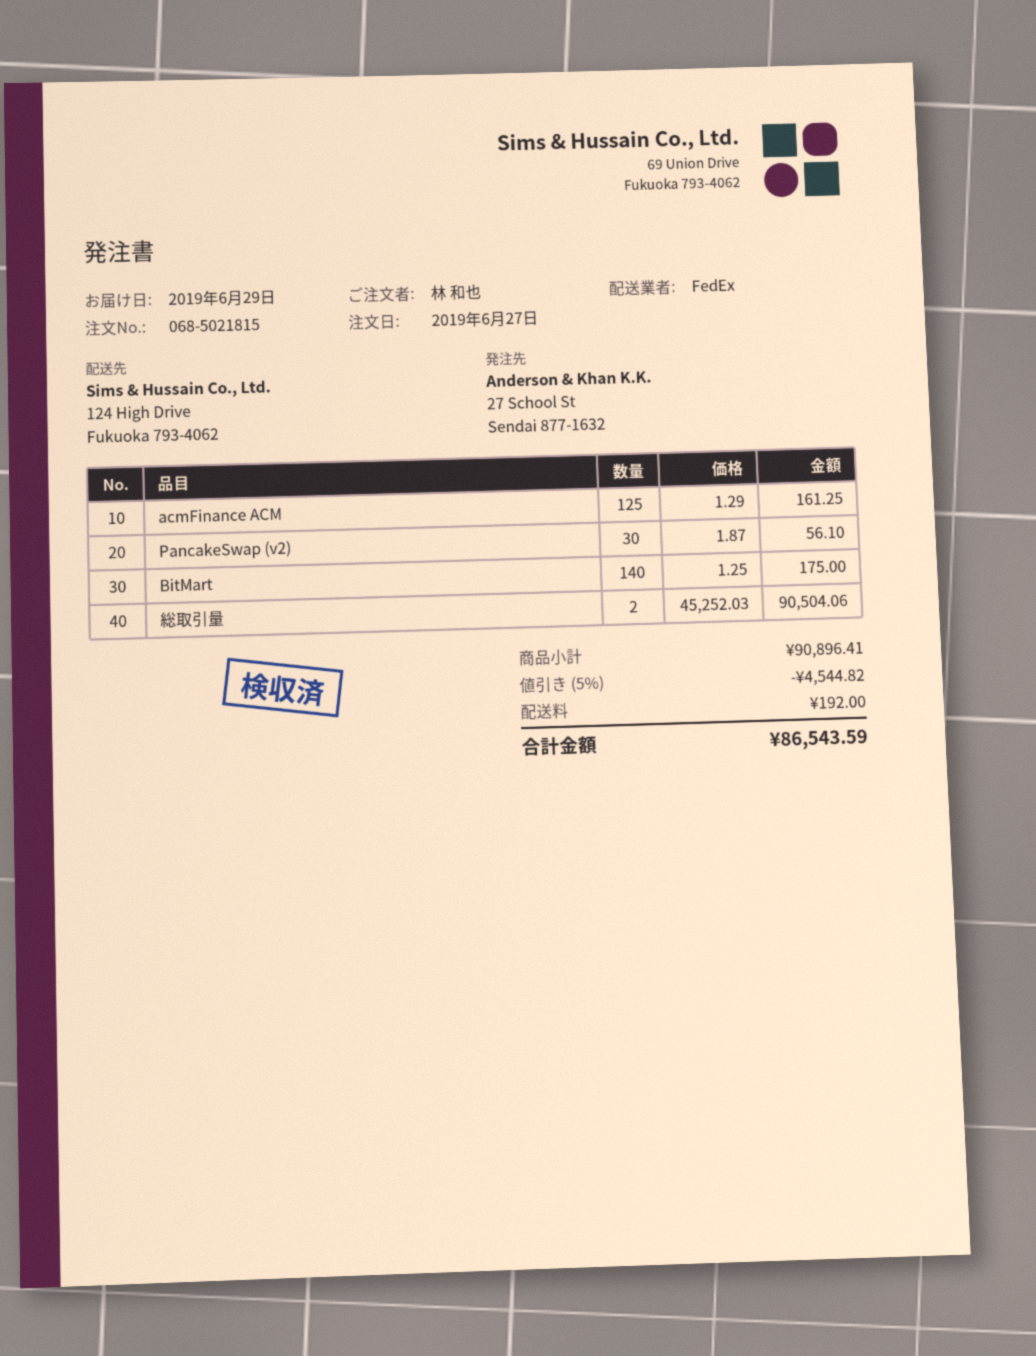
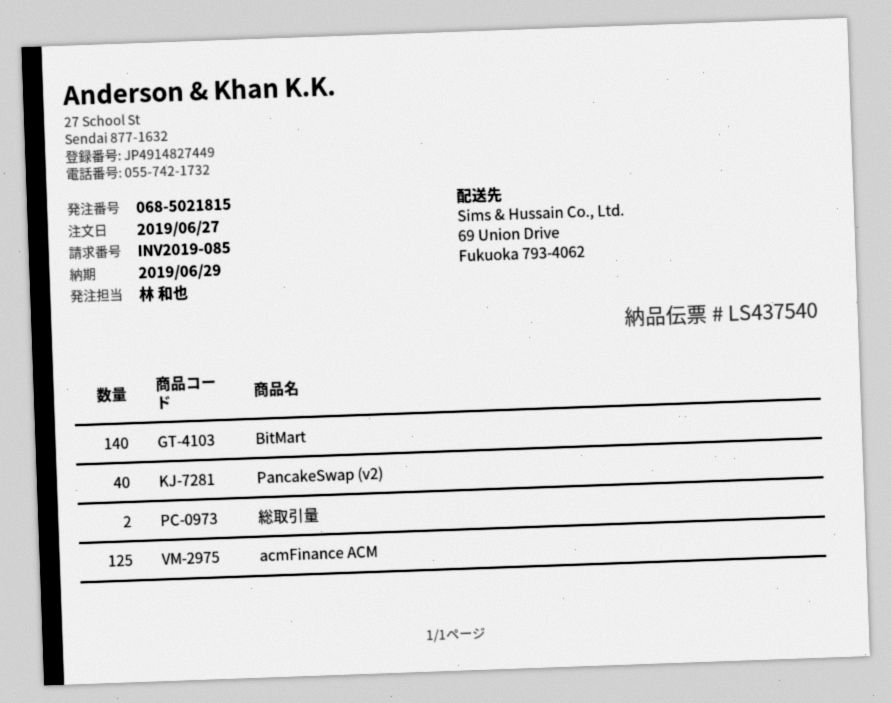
ship to: 124 High Drive, Fukuoka 793-4062 -> 69 Union Drive, Fukuoka 793-4062
PancakeSwap (v2): 30 -> 40

